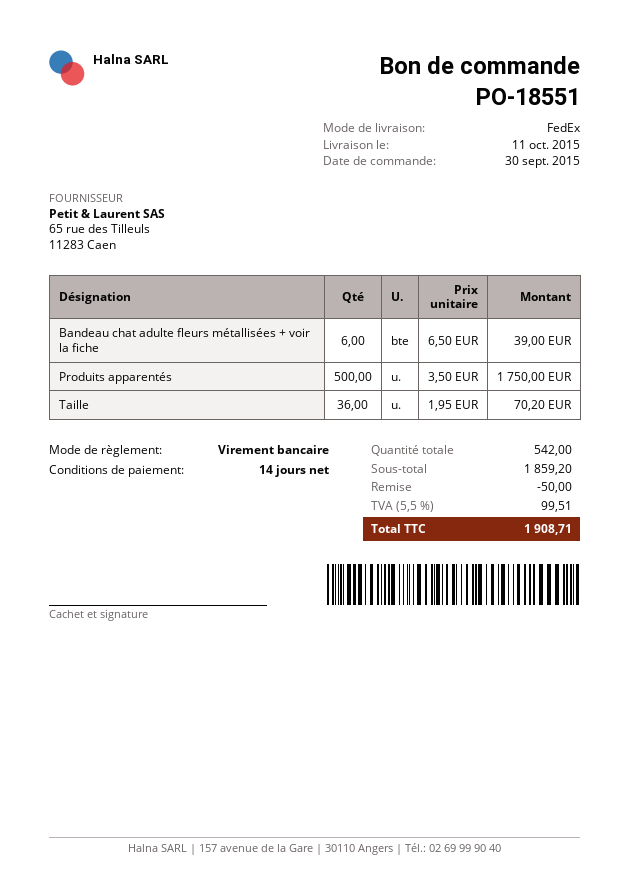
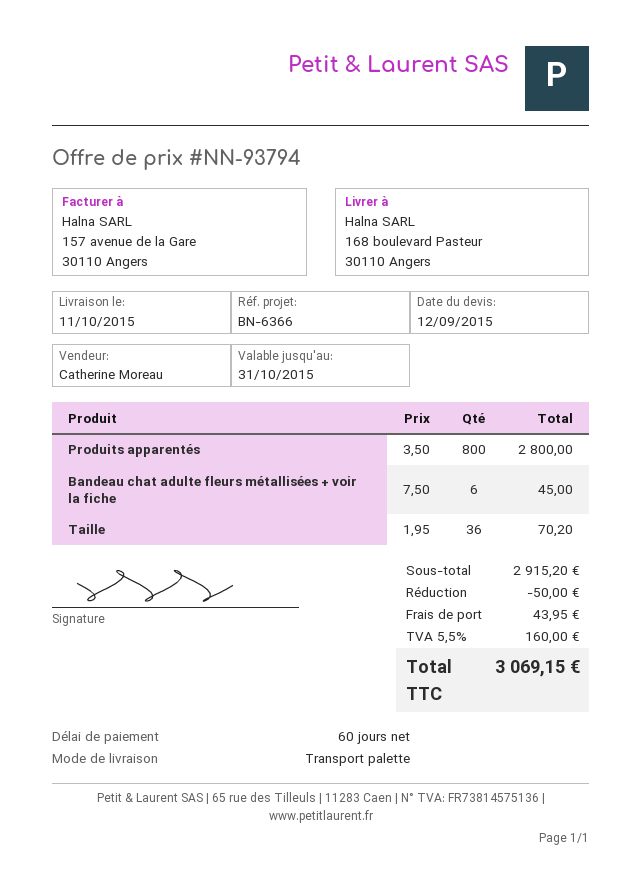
payment terms: 14 days -> 60 days
shipping method: FedEx -> pallet freight
Bandeau chat adulte fleurs métallisées + voir la fiche: 6 x 6.50 = 39.00 -> 6 x 7.50 = 45.00
Produits apparentés: 500 x 3.50 = 1750.00 -> 800 x 3.50 = 2800.00
subtotal: 1859.20 -> 2915.20
shipping: none -> 43.95
tax: 5.5% = 99.51 -> 5.5% = 160.00
total: 1908.71 -> 3069.15

